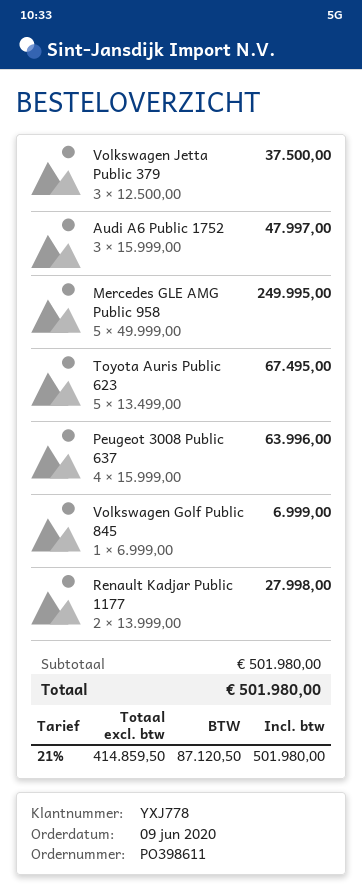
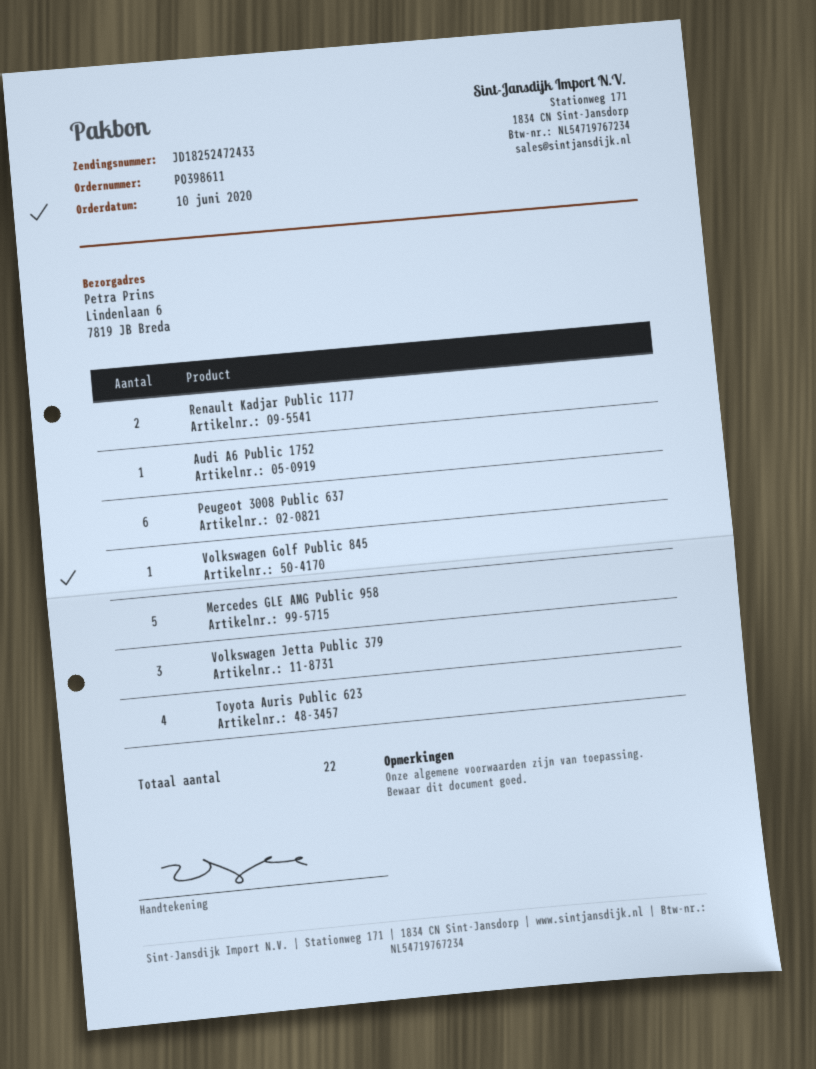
order date: 2020-06-09 -> 2020-06-10
Audi A6 Public 1752: 3 -> 1
Toyota Auris Public 623: 5 -> 4
Peugeot 3008 Public 637: 4 -> 6

